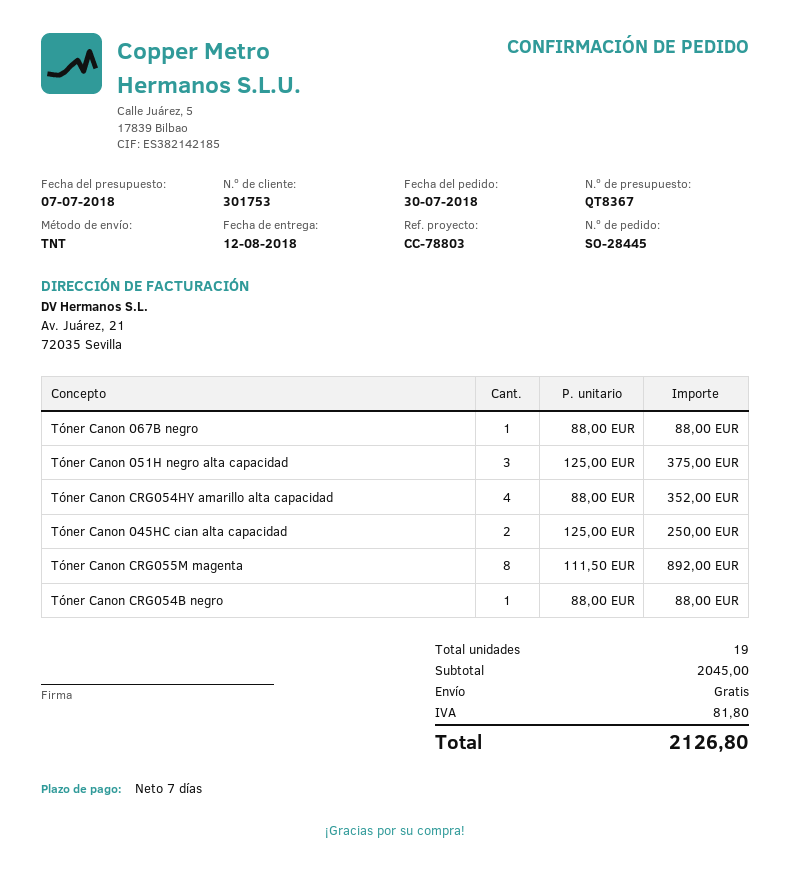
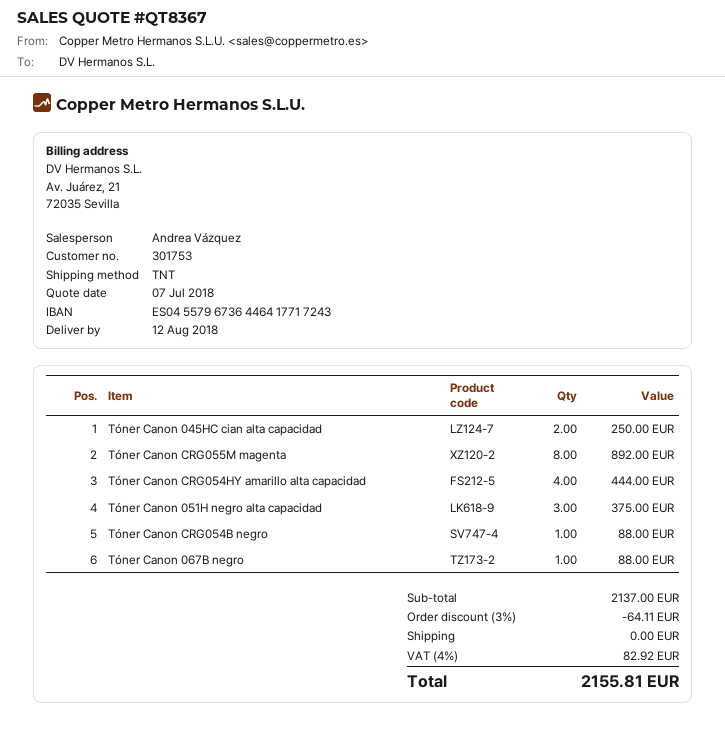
Tóner Canon CRG054HY amarillo alta capacidad: 4 for 352.00 -> 4 for 444.00
subtotal: 2045.00 -> 2137.00
discount: none -> 3% = 64.11
tax: 81.80 -> 82.92
total: 2126.80 -> 2155.81

